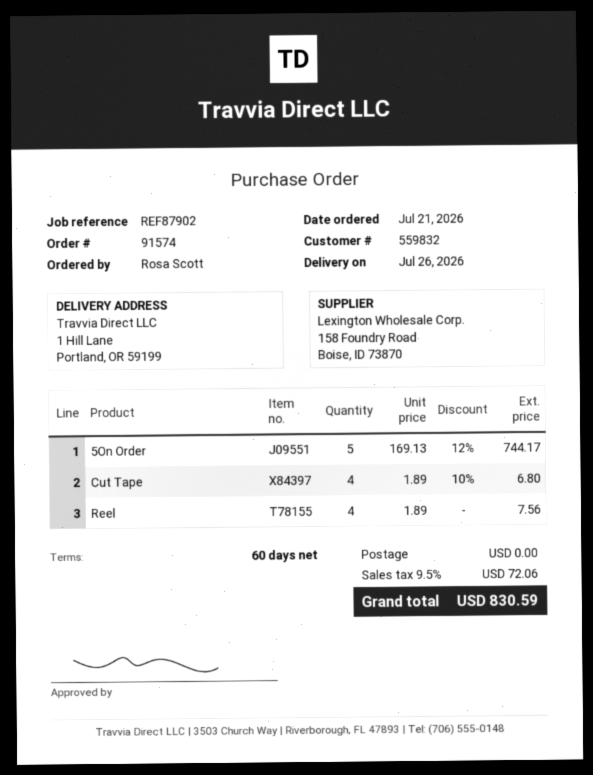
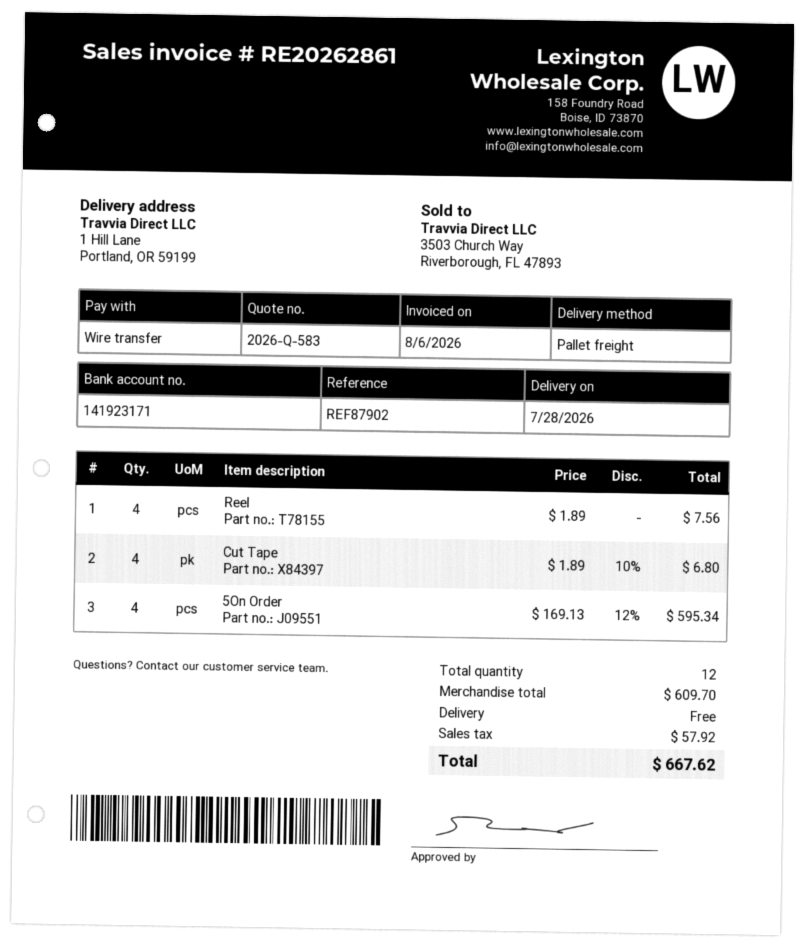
delivery date: 2026-07-26 -> 2026-07-28
5On Order: 5 x 169.13 - 12% = 744.17 -> 4 x 169.13 - 12% = 595.34
tax: 72.06 -> 57.92
total: 830.59 -> 667.62

